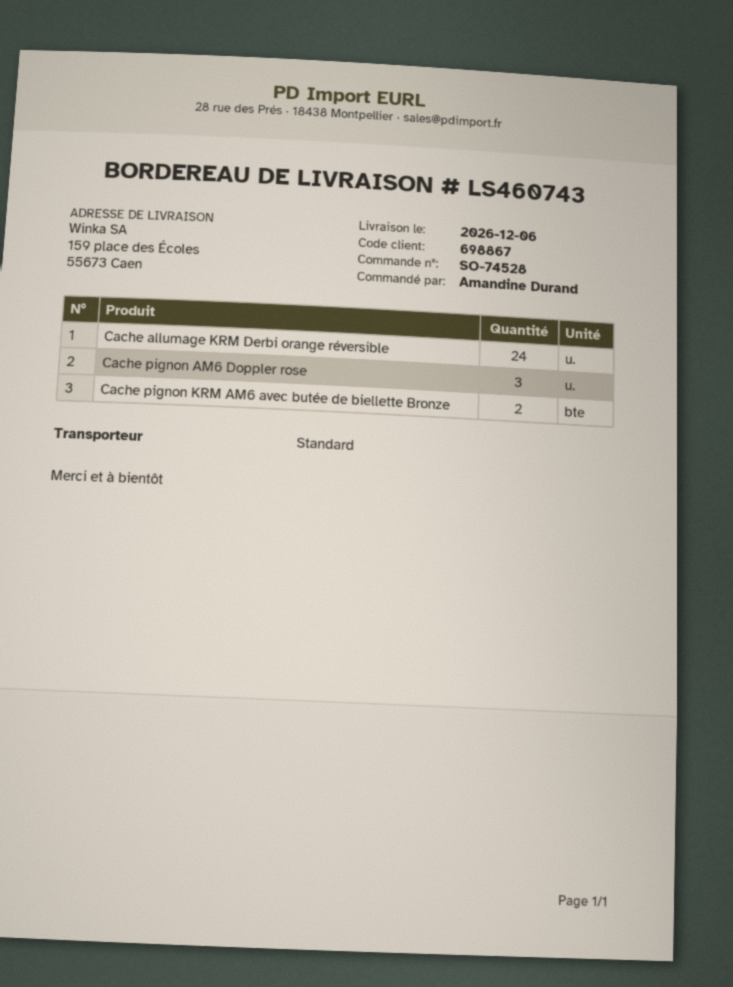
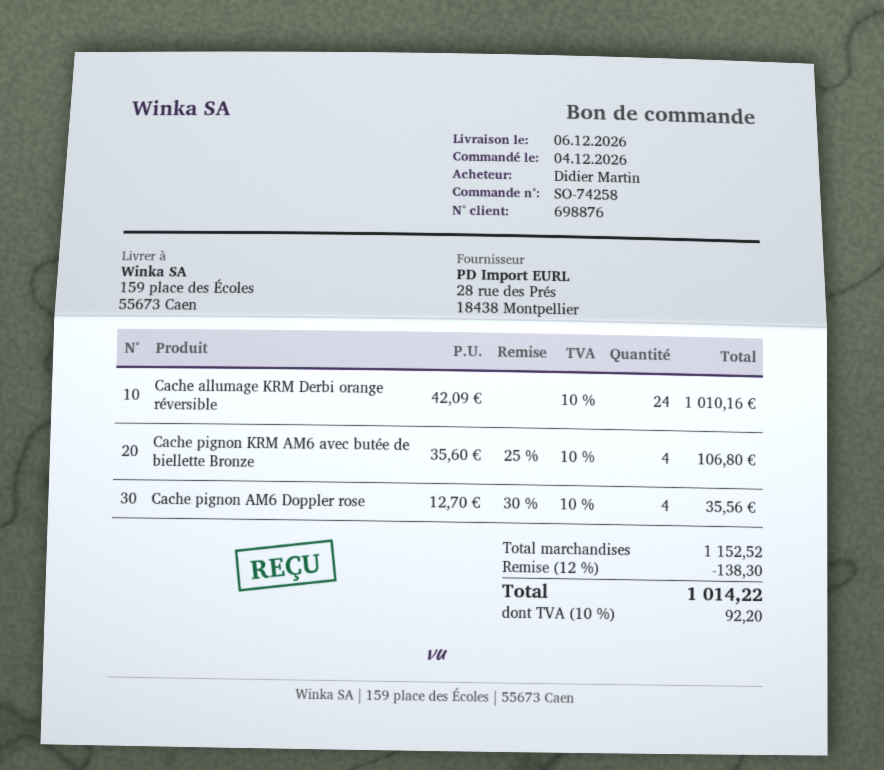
order number: SO-74528 -> SO-74258
customer number: 698867 -> 698876
ordered by: Amandine Durand -> Didier Martin
Cache pignon AM6 Doppler rose: 3 -> 4
Cache pignon KRM AM6 avec butée de biellette Bronze: 2 -> 4

